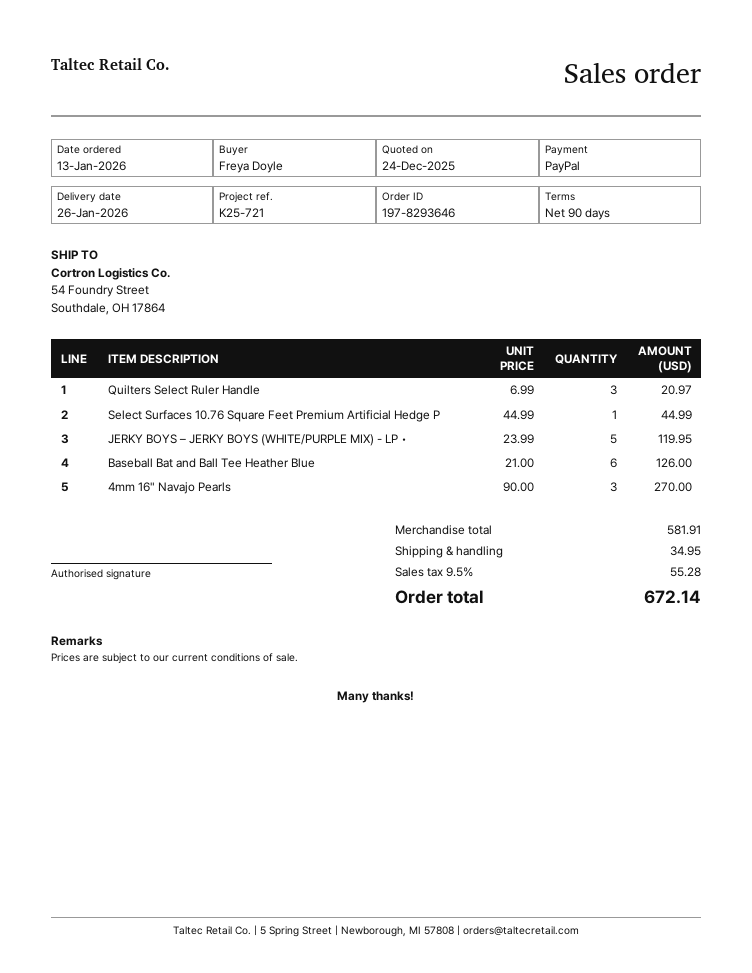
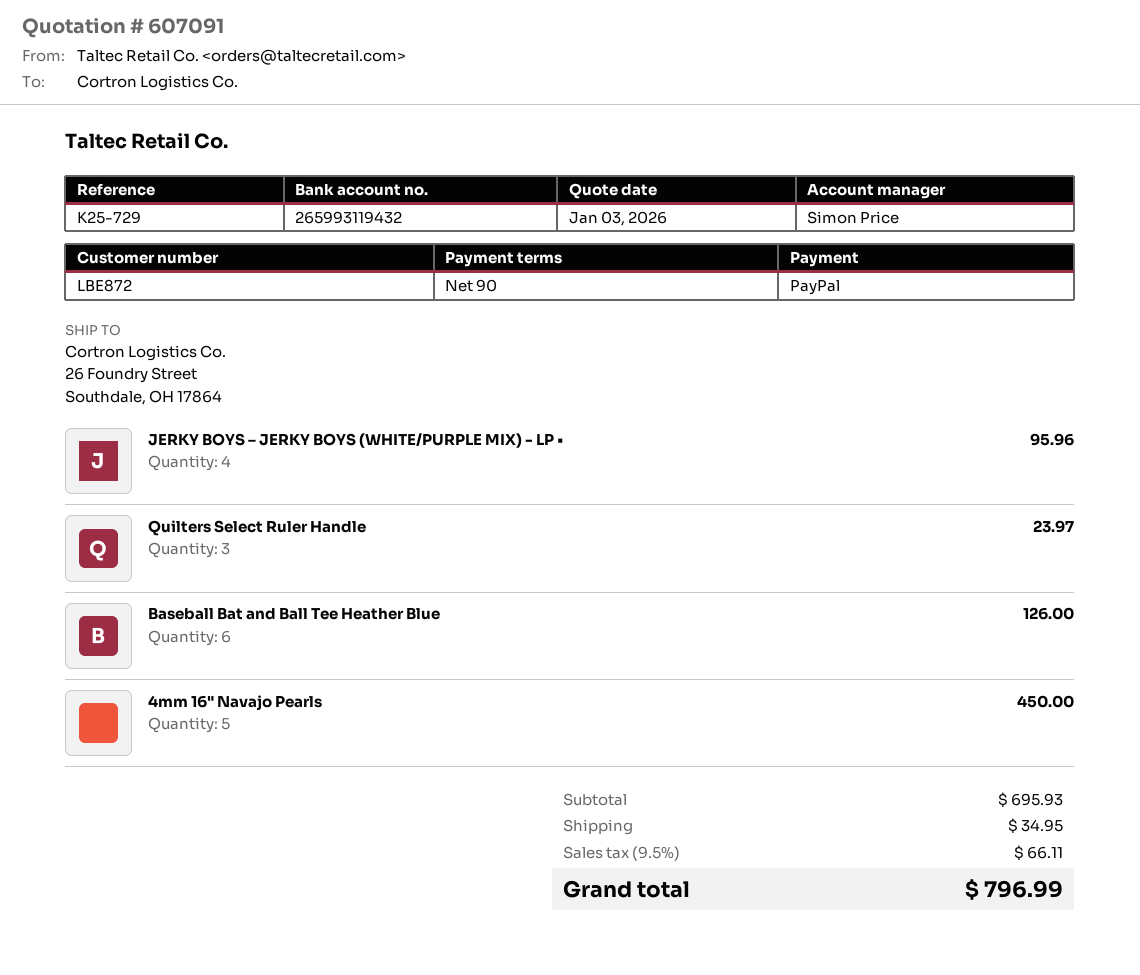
quote date: 2025-12-24 -> 2026-01-03
reference: K25-721 -> K25-729
ship to: 54 Foundry Street, Southdale, OH 17864 -> 26 Foundry Street, Southdale, OH 17864
Quilters Select Ruler Handle: 3 for 20.97 -> 3 for 23.97
Select Surfaces 10.76 Square Feet Premium Artificial Hedge P: 1 for 44.99 -> none
JERKY BOYS – JERKY BOYS (WHITE/PURPLE MIX) - LP •: 5 for 119.95 -> 4 for 95.96
4mm 16" Navajo Pearls: 3 for 270.00 -> 5 for 450.00
subtotal: 581.91 -> 695.93
tax: 9.5% = 55.28 -> 9.5% = 66.11
total: 672.14 -> 796.99

